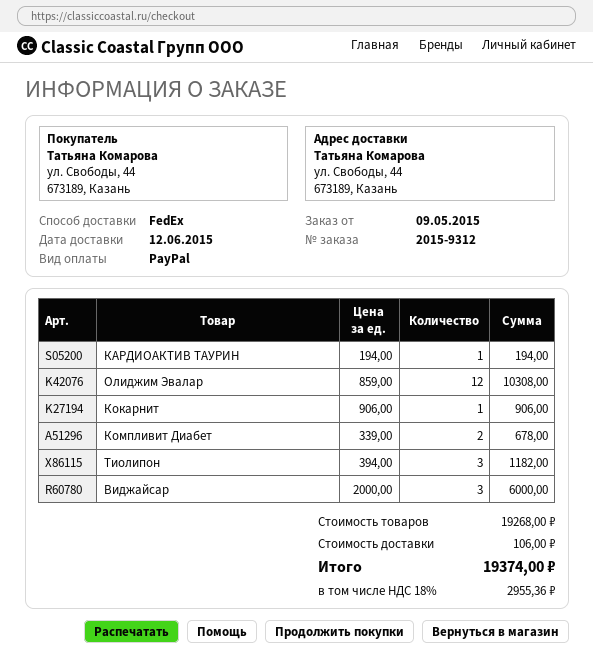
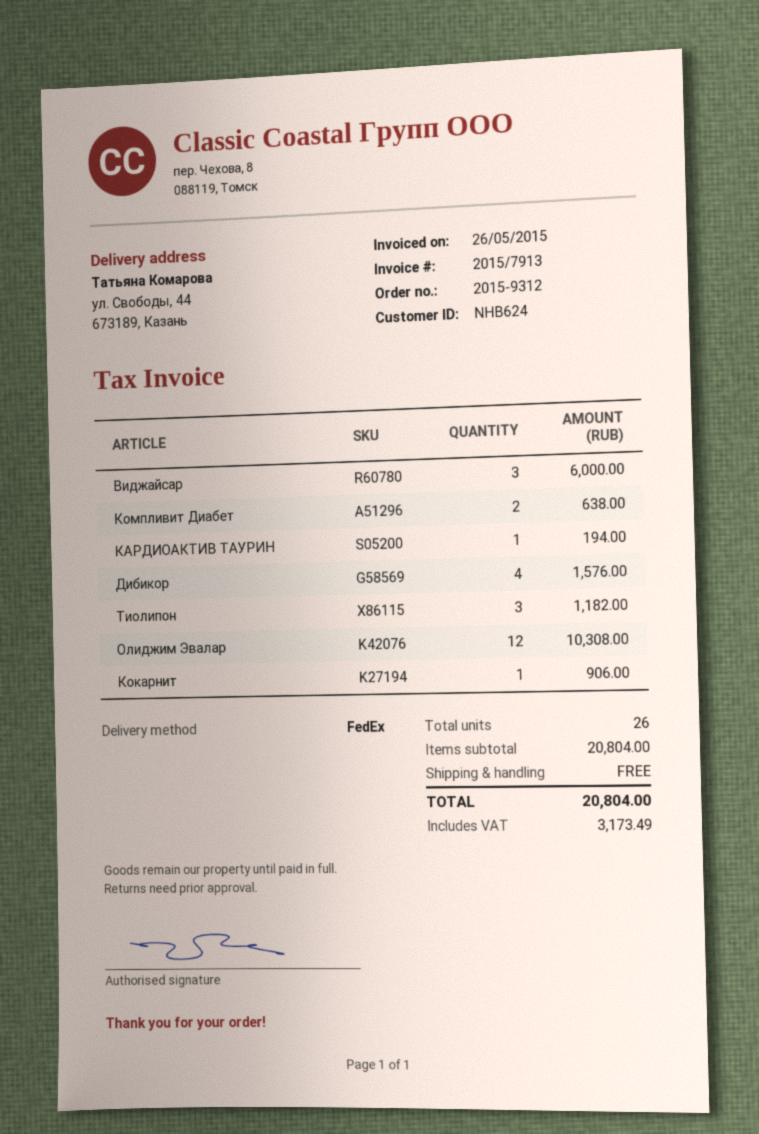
Компливит Диабет: 2 for 678.00 -> 2 for 638.00
Дибикор: none -> 4 for 1576.00
subtotal: 19268.00 -> 20804.00
shipping: 106.00 -> 0.00
tax: 2955.36 -> 3173.49
total: 19374.00 -> 20804.00

